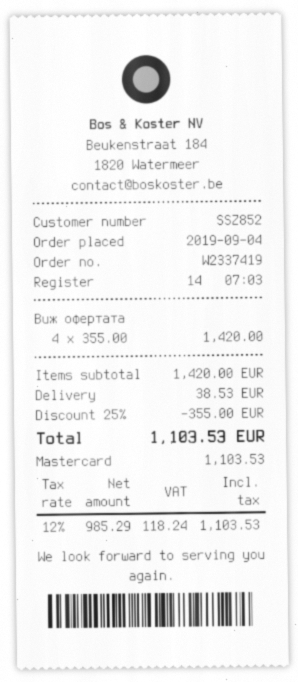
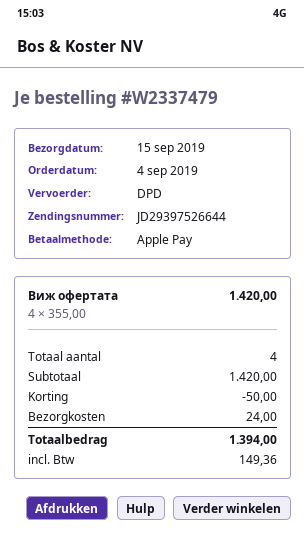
order number: W2337419 -> W2337479
payment method: Mastercard -> Apple Pay
discount: 355.00 -> 50.00
shipping: 38.53 -> 24.00
tax: 118.24 -> 149.36
total: 1103.53 -> 1394.00

